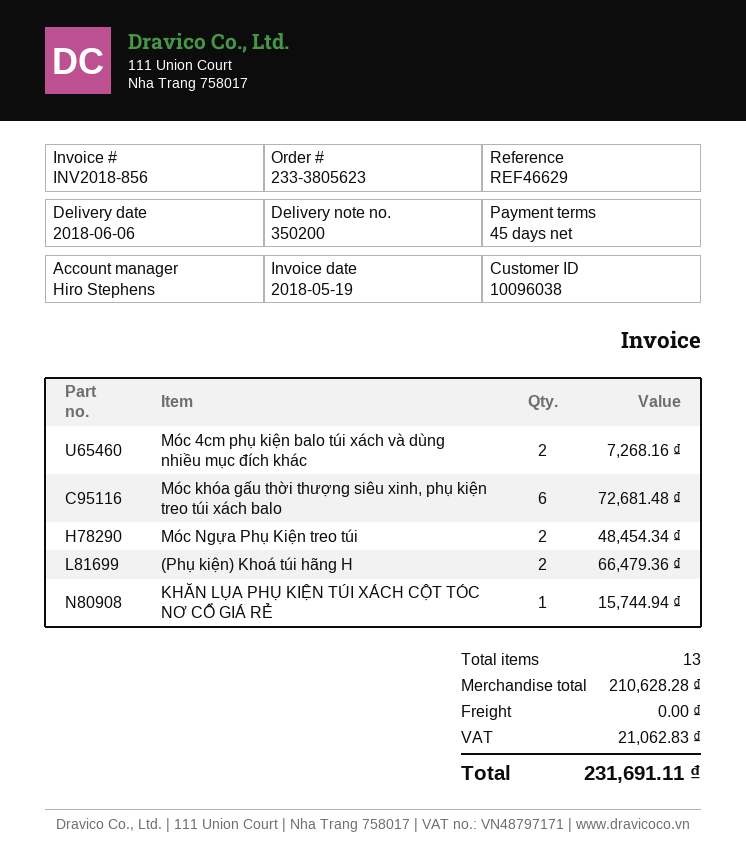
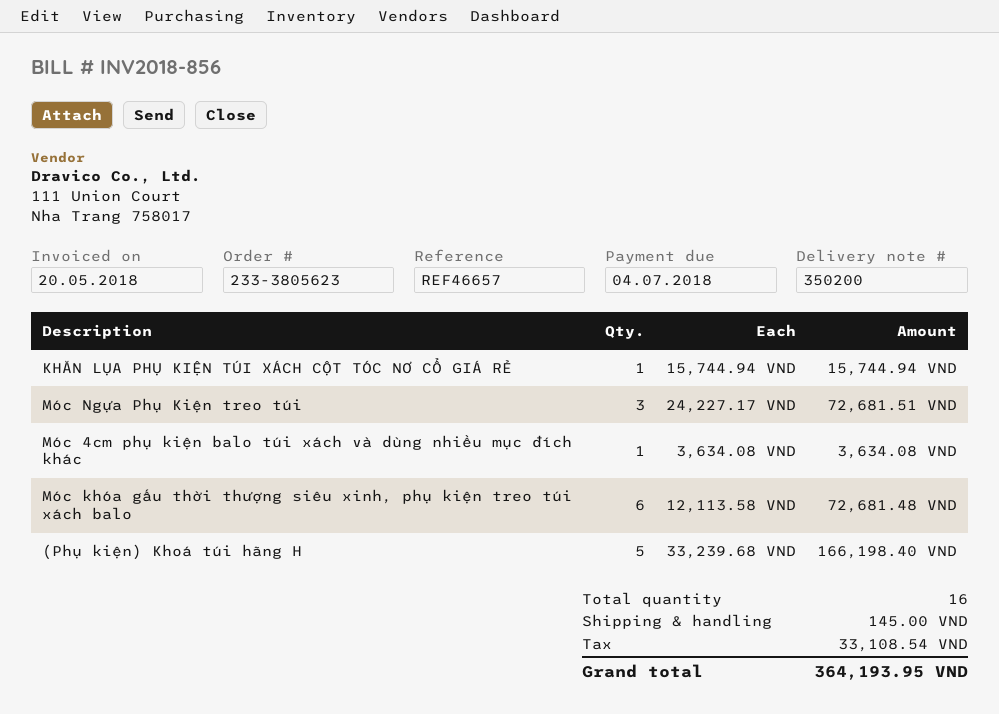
invoice date: 2018-05-19 -> 2018-05-20
reference: REF46629 -> REF46657
Móc 4cm phụ kiện balo túi xách và dùng nhiều mục đích khác: 2 for 7268.16 -> 1 for 3634.08
Móc Ngựa Phụ Kiện treo túi: 2 for 48454.34 -> 3 for 72681.51
(Phụ kiện) Khoá túi hãng H: 2 for 66479.36 -> 5 for 166198.40
total quantity: 13 -> 16
shipping: 0.00 -> 145.00
tax: 21062.83 -> 33108.54
total: 231691.11 -> 364193.95

